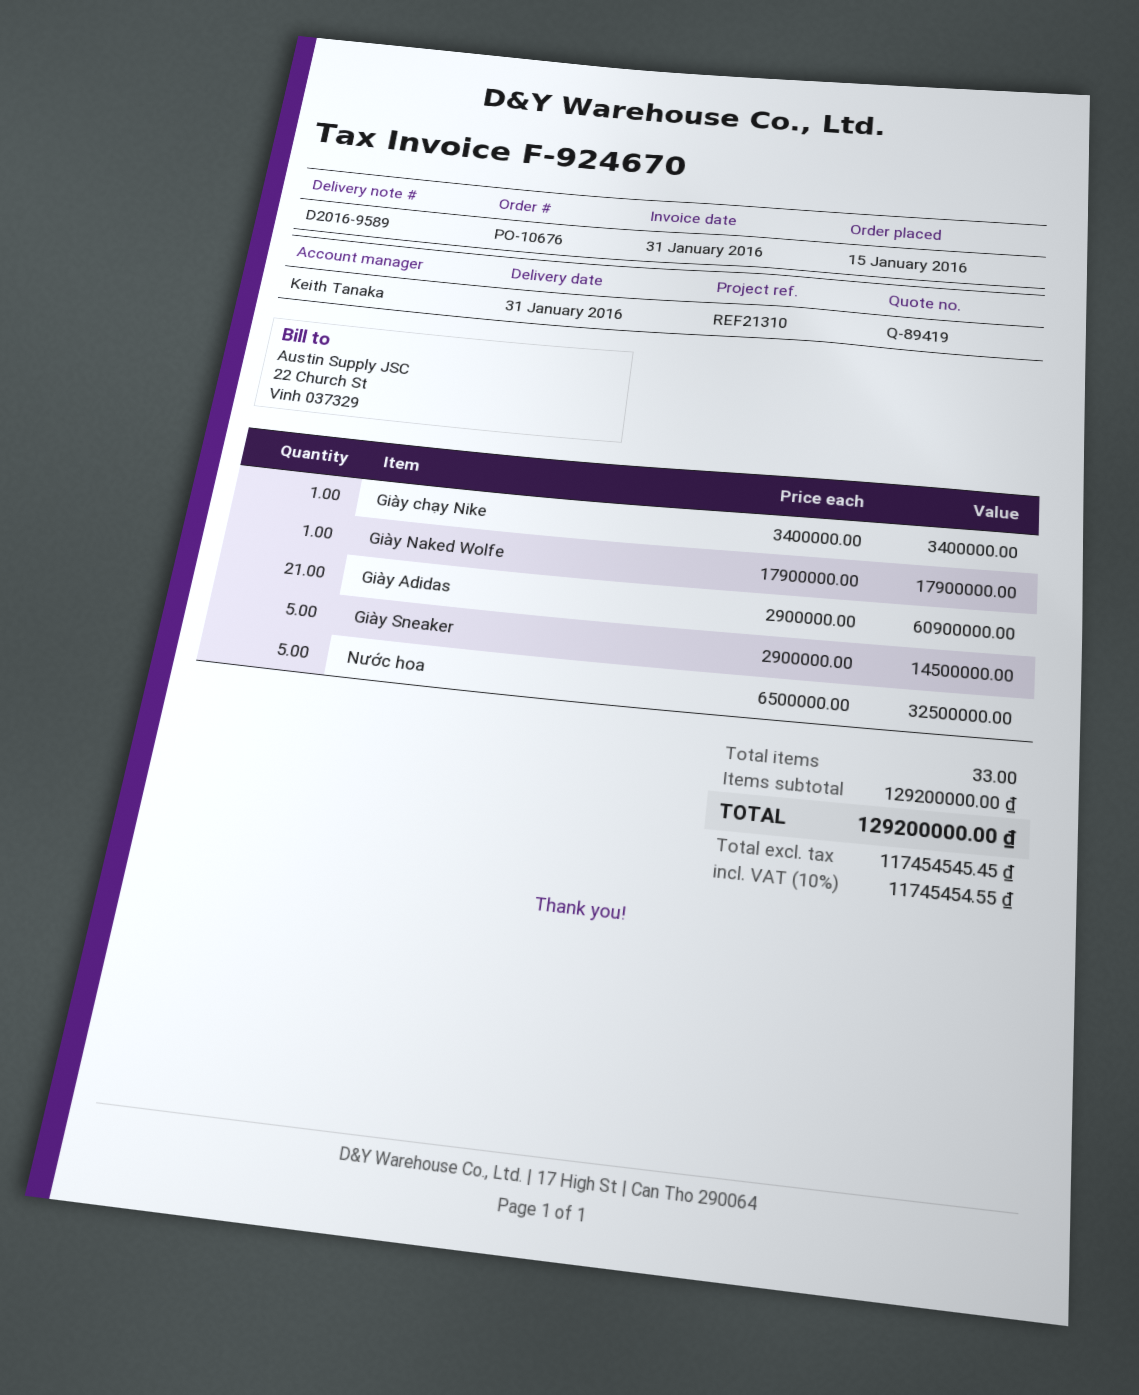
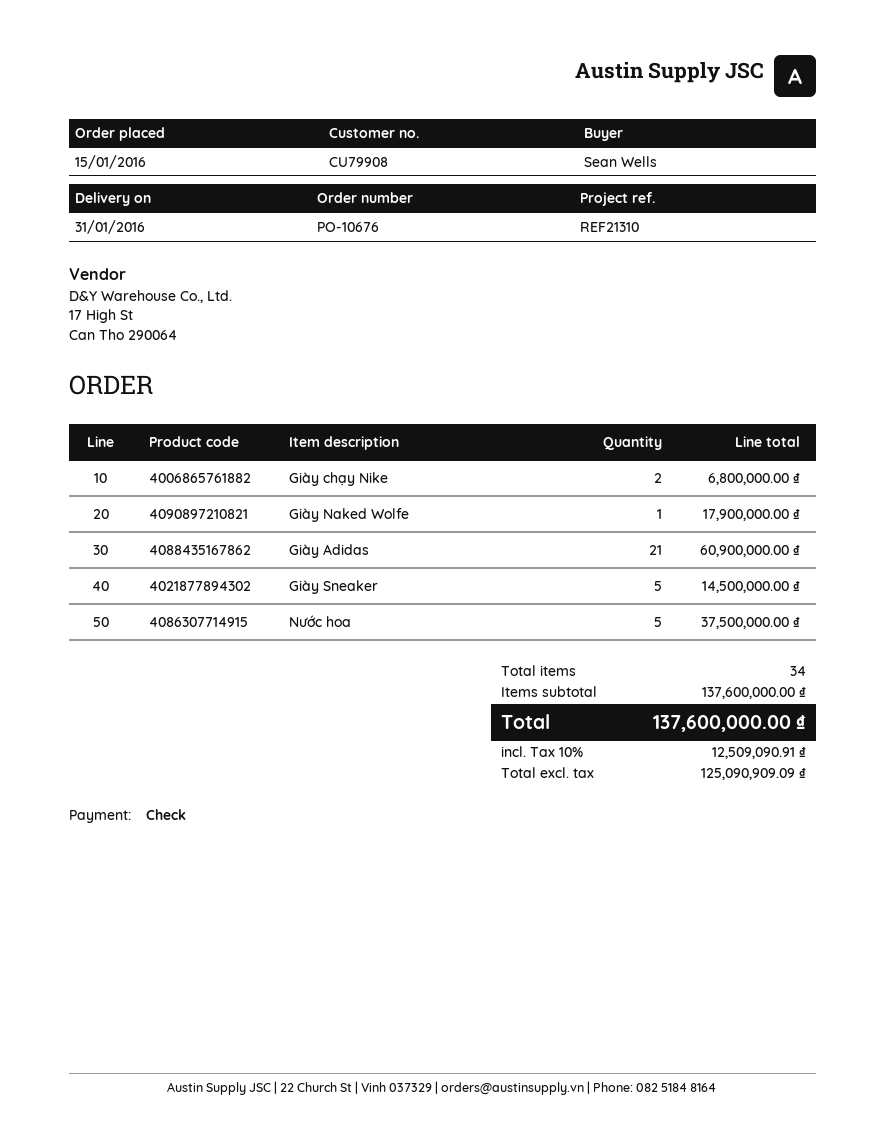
Giày chạy Nike: 1 for 3400000.00 -> 2 for 6800000.00
Nước hoa: 5 for 32500000.00 -> 5 for 37500000.00
total quantity: 33 -> 34
subtotal: 129200000.00 -> 137600000.00
net: 117454545.45 -> 125090909.09
tax: 10% = 11745454.55 -> 10% = 12509090.91
total: 129200000.00 -> 137600000.00

